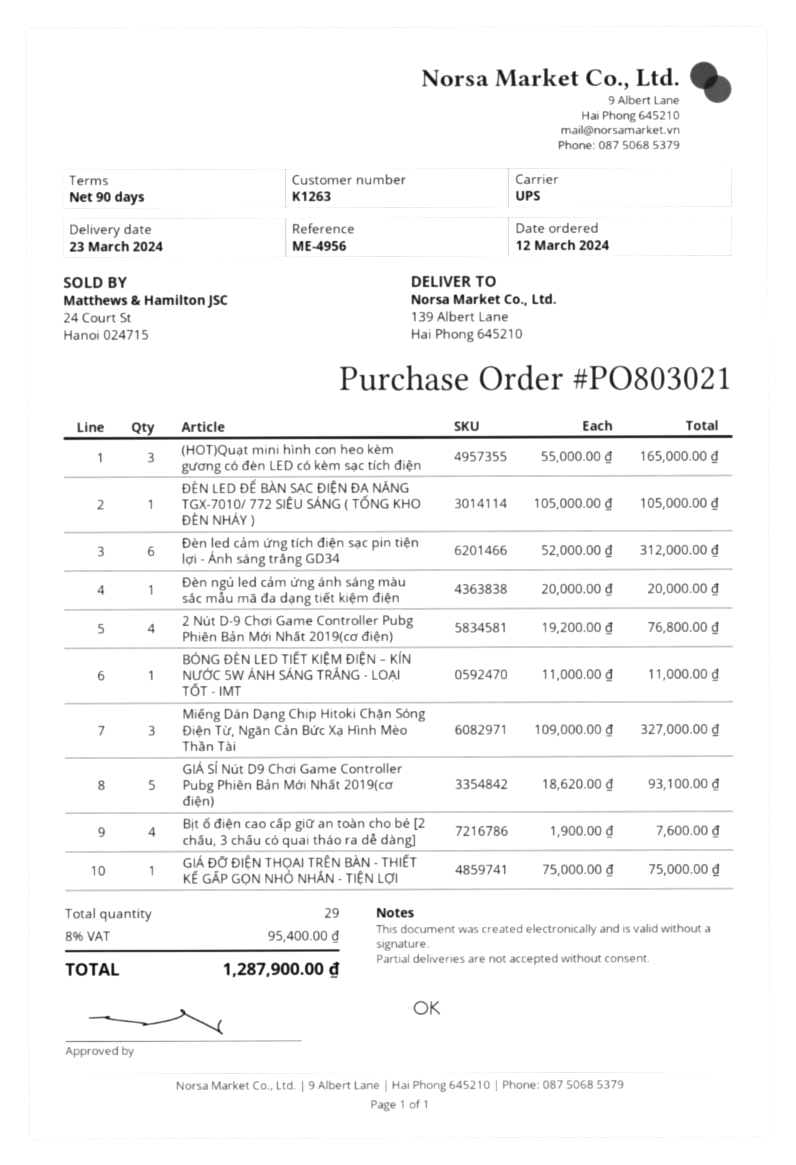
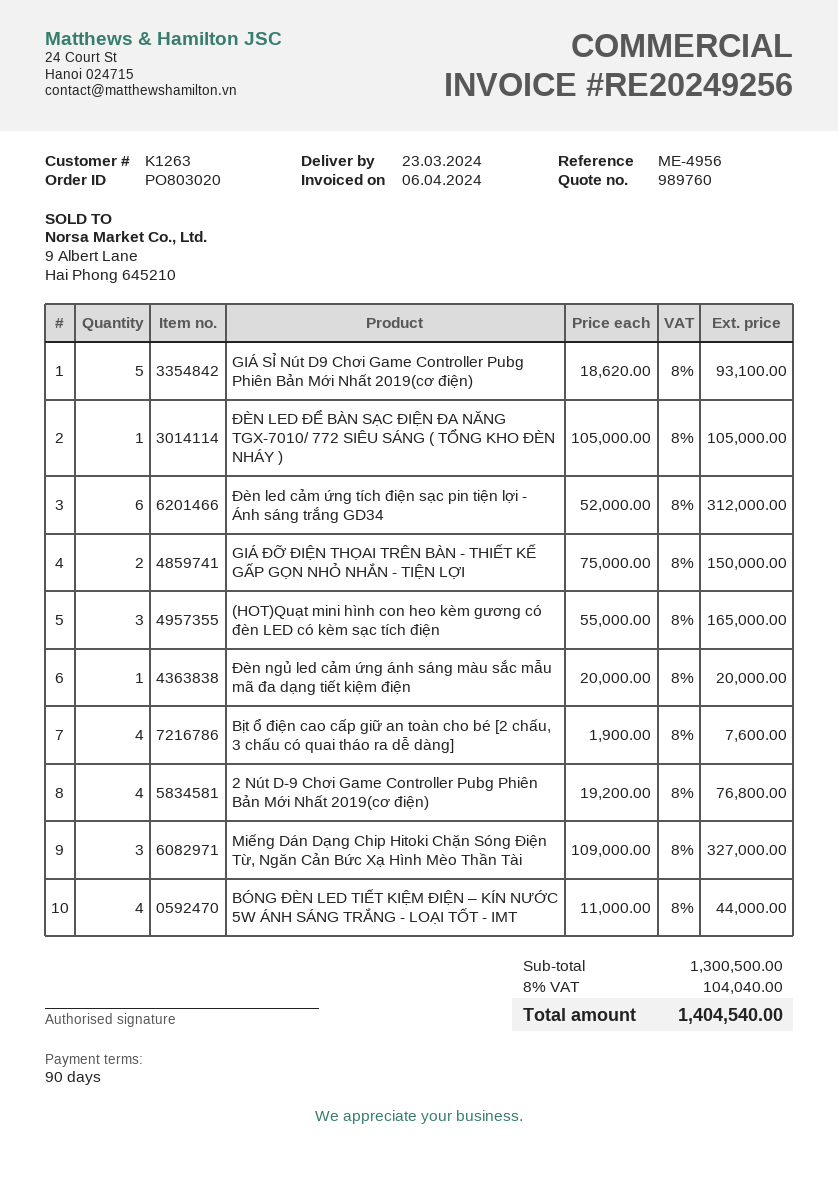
order number: PO803021 -> PO803020
BÓNG ĐÈN LED TIẾT KIỆM ĐIỆN – KÍN NƯỚC 5W ÁNH SÁNG TRẮNG - LOẠI TỐT - IMT: 1 x 11000.00 = 11000.00 -> 4 x 11000.00 = 44000.00
GIÁ ĐỠ ĐIỆN THỌAI TRÊN BÀN - THIẾT KẾ GẤP GỌN NHỎ NHẮN - TIỆN LỢI: 1 x 75000.00 = 75000.00 -> 2 x 75000.00 = 150000.00
tax: 8% = 95400.00 -> 8% = 104040.00
total: 1287900.00 -> 1404540.00

